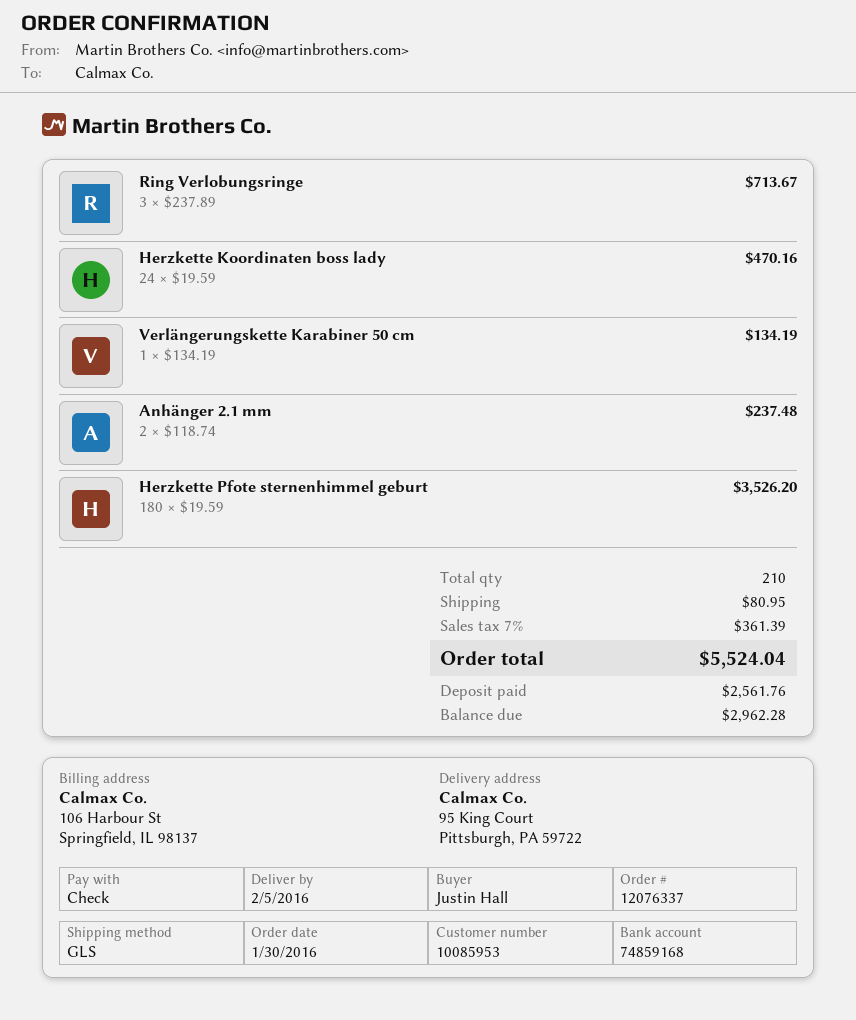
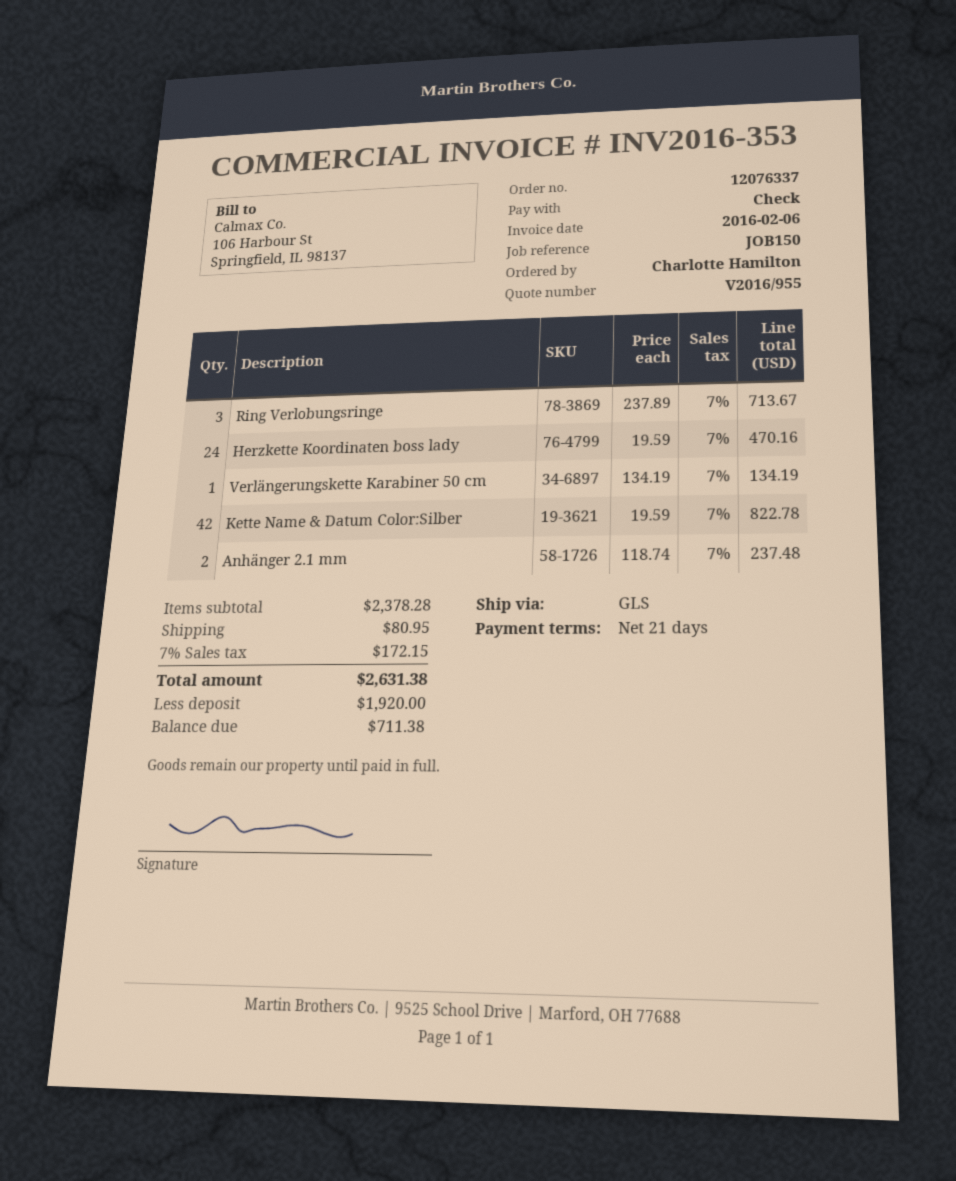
ordered by: Justin Hall -> Charlotte Hamilton
Herzkette Pfote sternenhimmel geburt: 180 x 19.59 = 3526.20 -> none
Kette Name & Datum Color:Silber: none -> 42 x 19.59 = 822.78
tax: 7% = 361.39 -> 7% = 172.15
total: 5524.04 -> 2631.38
deposit: 2561.76 -> 1920.00
balance: 2962.28 -> 711.38

